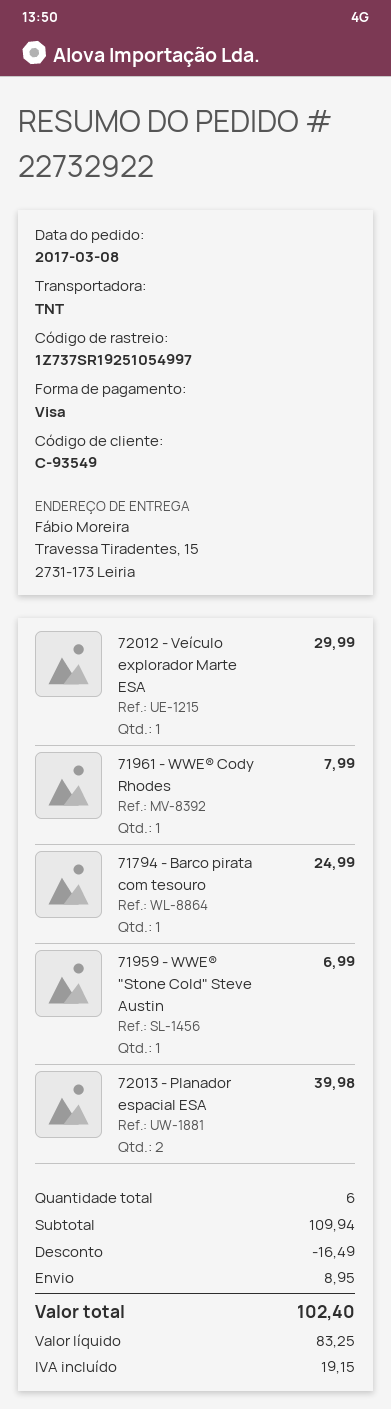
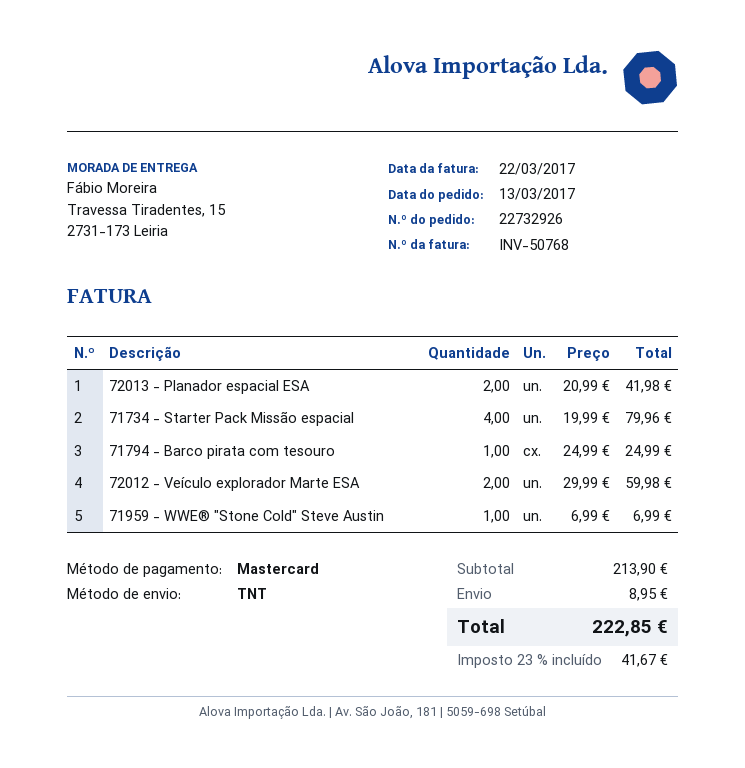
order number: 22732922 -> 22732926
order date: 2017-03-08 -> 2017-03-13
payment method: Visa -> Mastercard
72012 - Veículo explorador Marte ESA: 1 for 29.99 -> 2 for 59.98
71961 - WWE® Cody Rhodes: 1 for 7.99 -> none
72013 - Planador espacial ESA: 2 for 39.98 -> 2 for 41.98
71734 - Starter Pack Missão espacial: none -> 4 for 79.96
subtotal: 109.94 -> 213.90
discount: 16.49 -> none
tax: 19.15 -> 41.67
total: 102.40 -> 222.85

